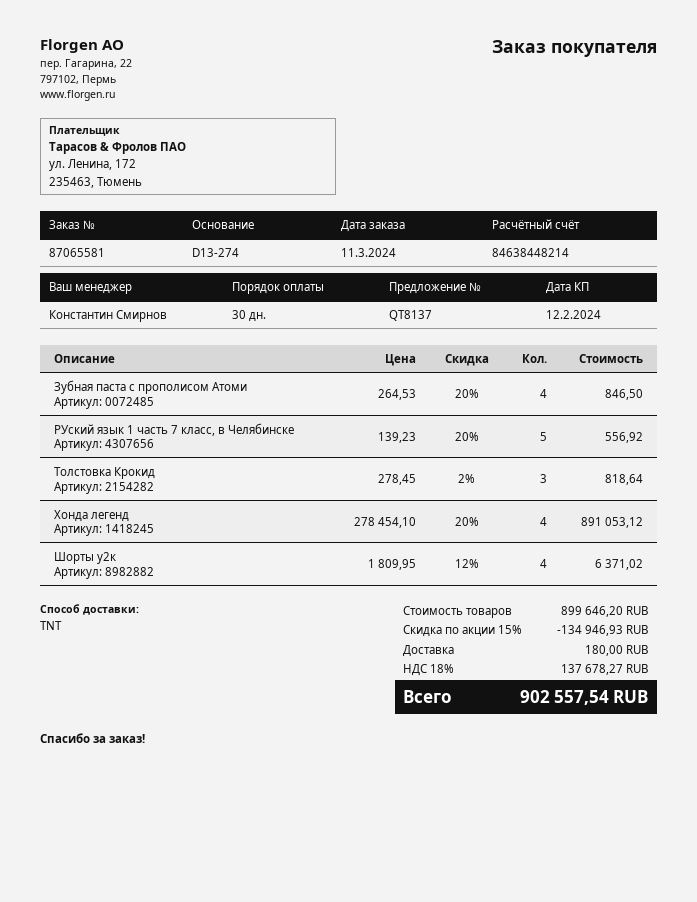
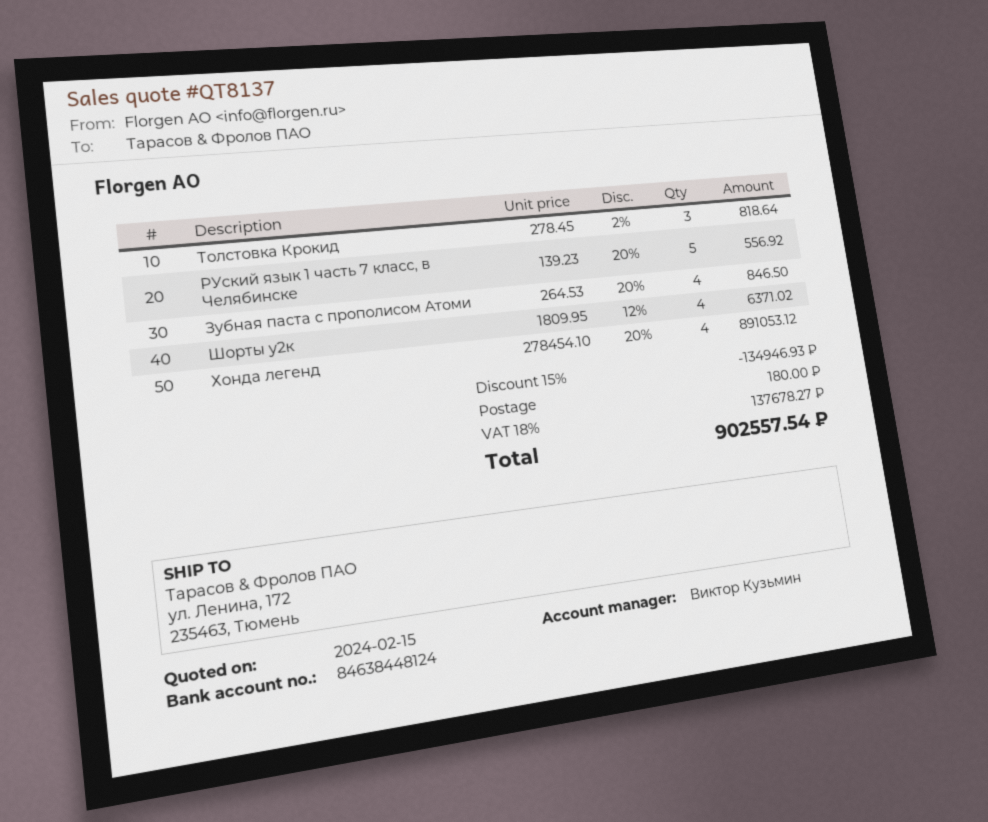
quote date: 2024-02-12 -> 2024-02-15
sales rep: Константин Смирнов -> Виктор Кузьмин
bank account: 84638448214 -> 84638448124

